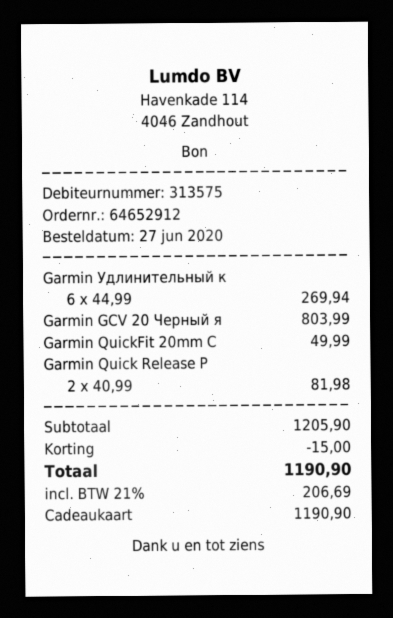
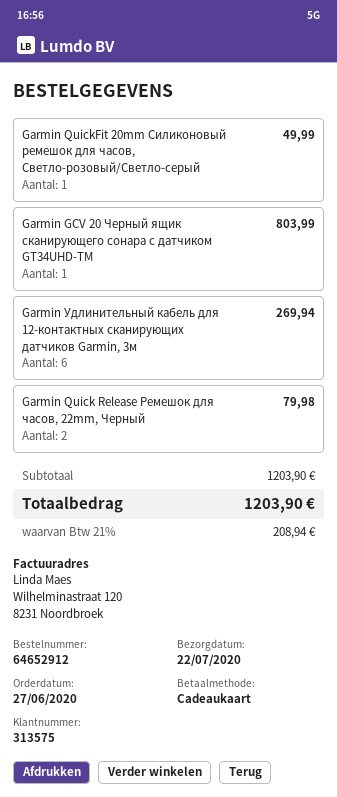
Garmin Quick Release P: 2 for 81.98 -> 2 for 79.98
subtotal: 1205.90 -> 1203.90
discount: 15.00 -> none
tax: 21% = 206.69 -> 21% = 208.94
total: 1190.90 -> 1203.90

